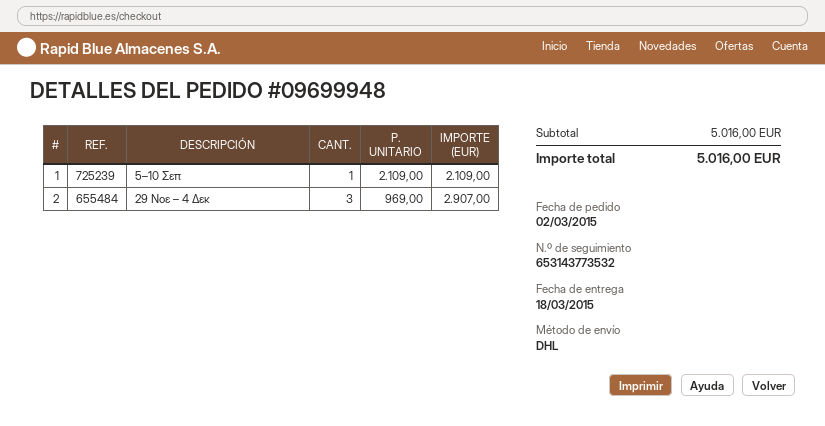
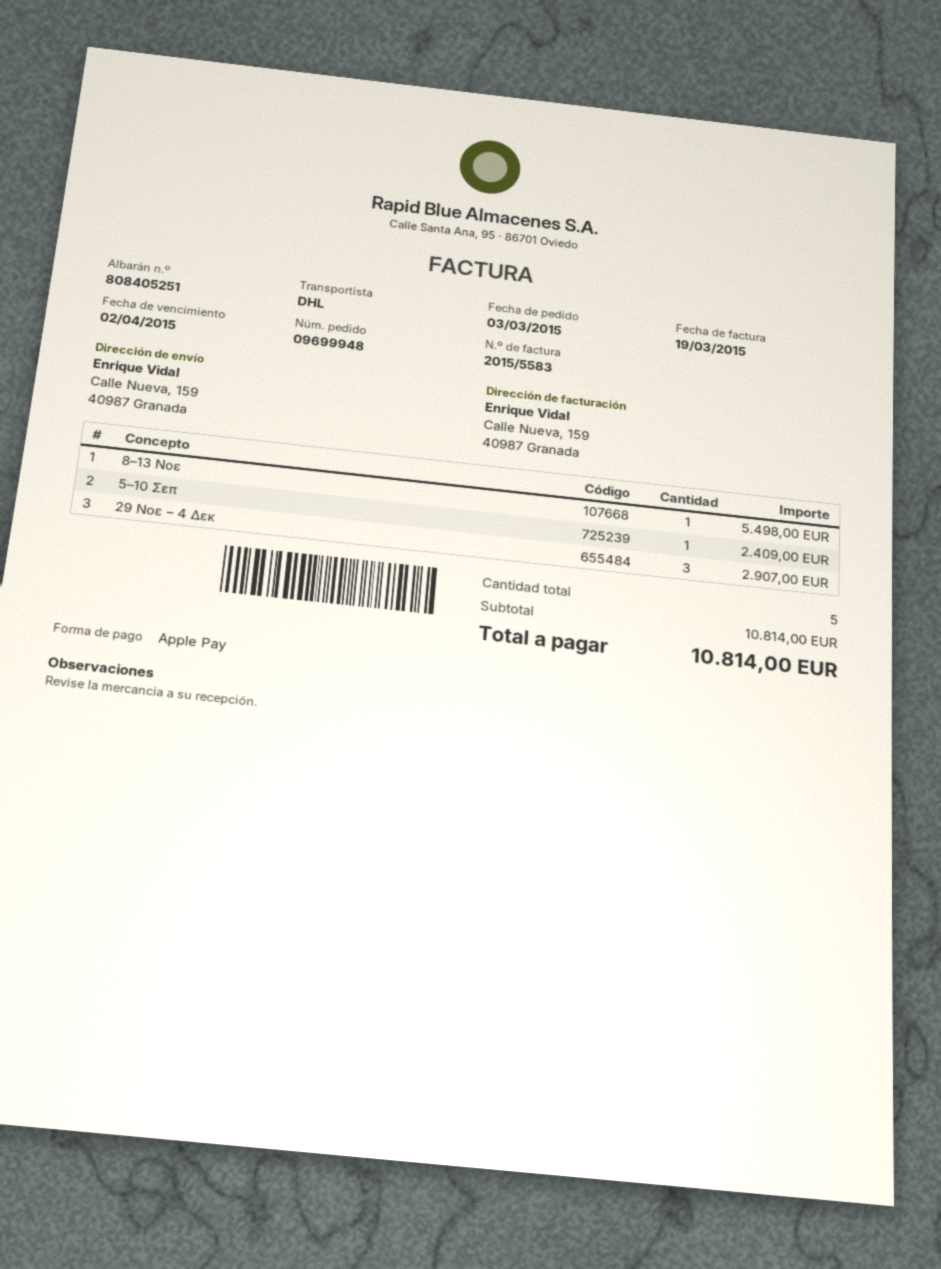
order date: 2015-03-02 -> 2015-03-03
5–10 Σεπ: 1 for 2109.00 -> 1 for 2409.00
8–13 Νοε: none -> 1 for 5498.00
subtotal: 5016.00 -> 10814.00
total: 5016.00 -> 10814.00

